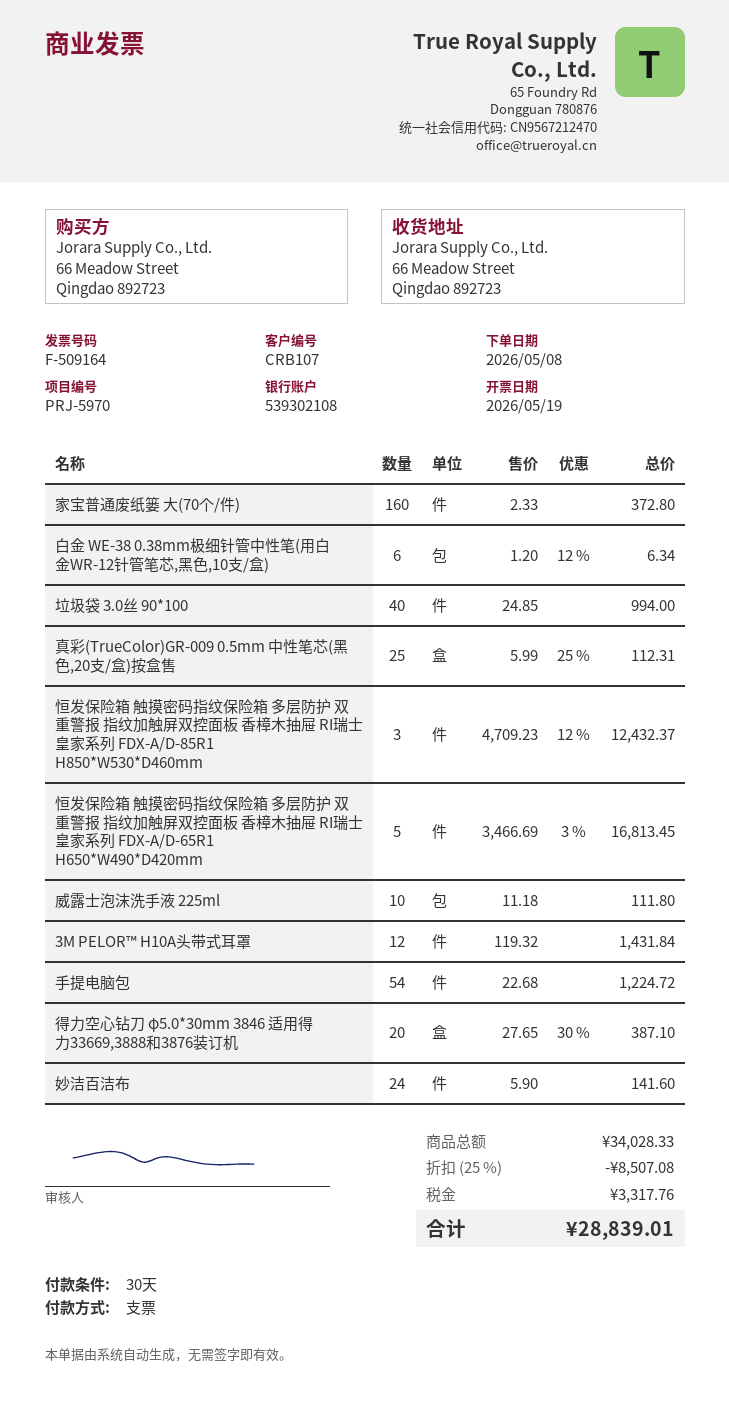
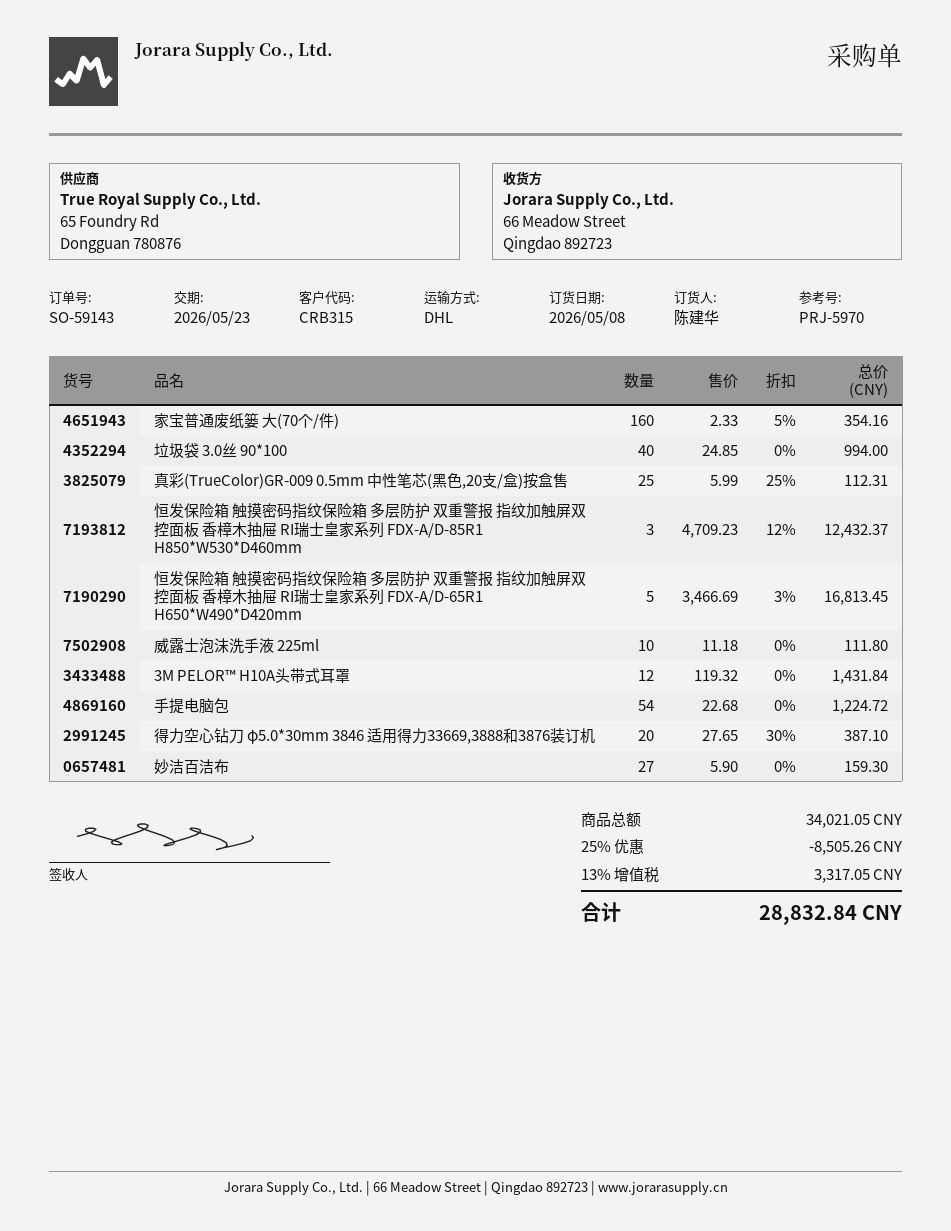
customer number: CRB107 -> CRB315
家宝普通废纸篓 大(70个/件): 160 x 2.33 = 372.80 -> 160 x 2.33 - 5% = 354.16
白金 WE-38 0.38mm极细针管中性笔(用白金WR-12针管笔芯,黑色,10支/盒): 6 x 1.20 - 12% = 6.34 -> none
妙洁百洁布: 24 x 5.90 = 141.60 -> 27 x 5.90 = 159.30
subtotal: 34028.33 -> 34021.05
discount: 25% = 8507.08 -> 25% = 8505.26
tax: 3317.76 -> 3317.05
total: 28839.01 -> 28832.84

